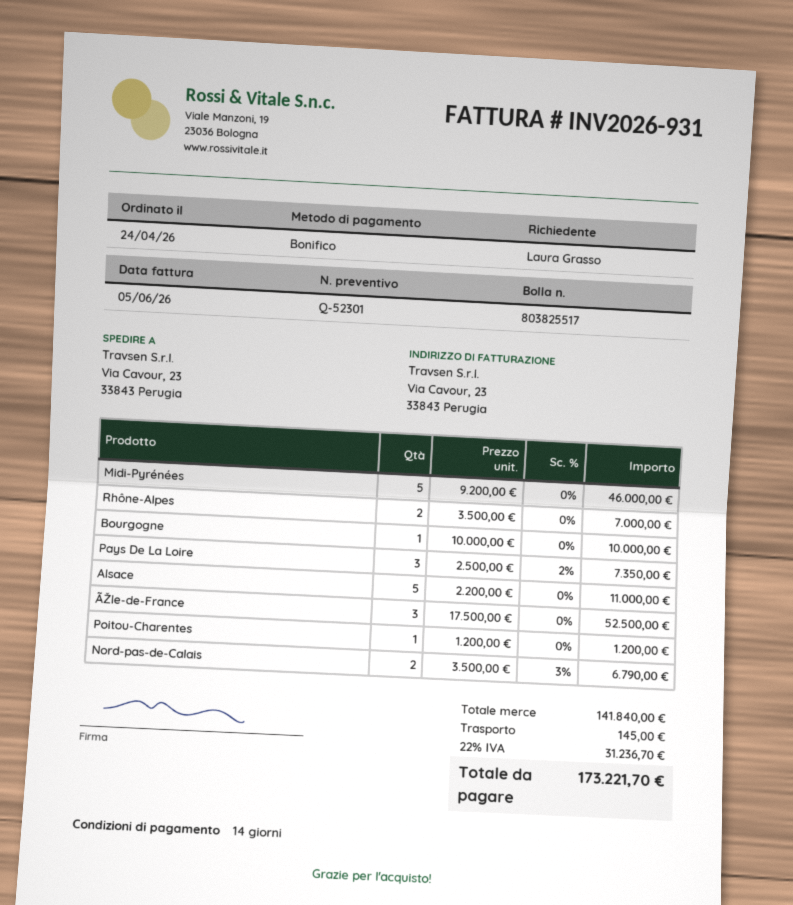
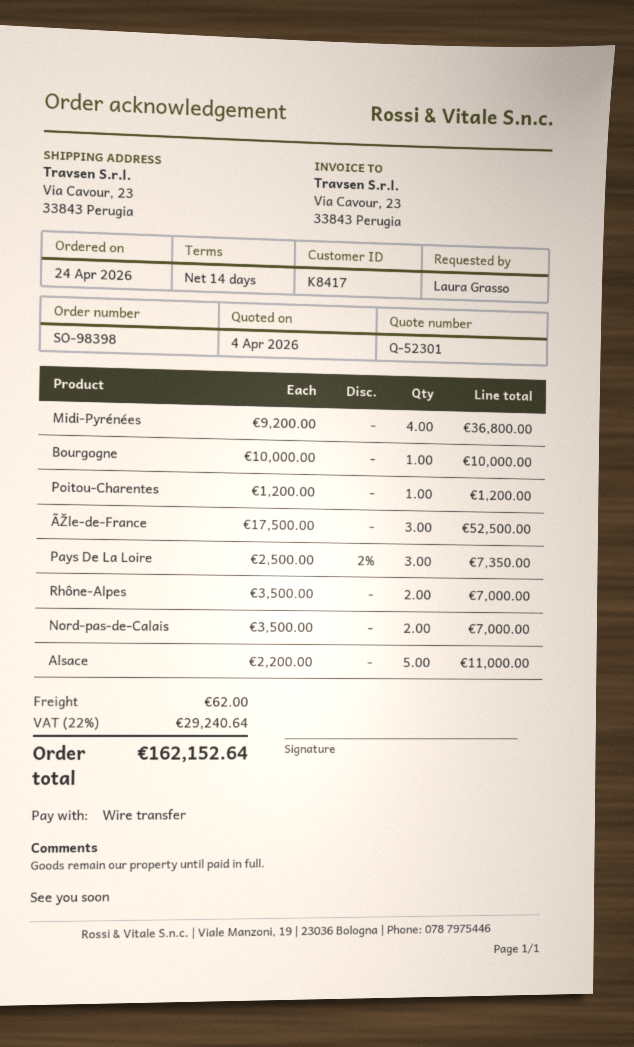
Midi-Pyrénées: 5 x 9200.00 = 46000.00 -> 4 x 9200.00 = 36800.00
Nord-pas-de-Calais: 2 x 3500.00 - 3% = 6790.00 -> 2 x 3500.00 = 7000.00
shipping: 145.00 -> 62.00
tax: 22% = 31236.70 -> 22% = 29240.64
total: 173221.70 -> 162152.64

